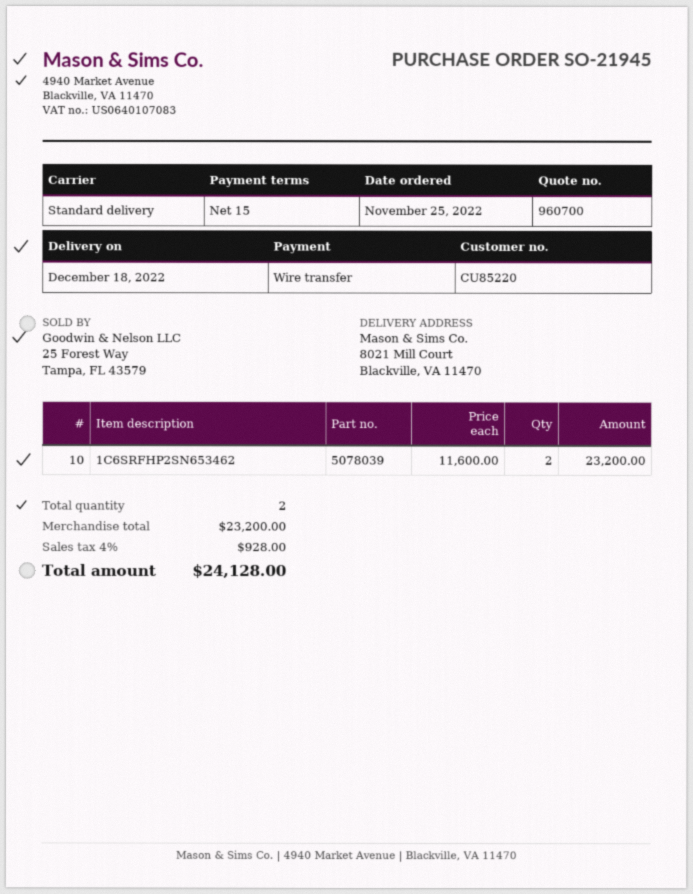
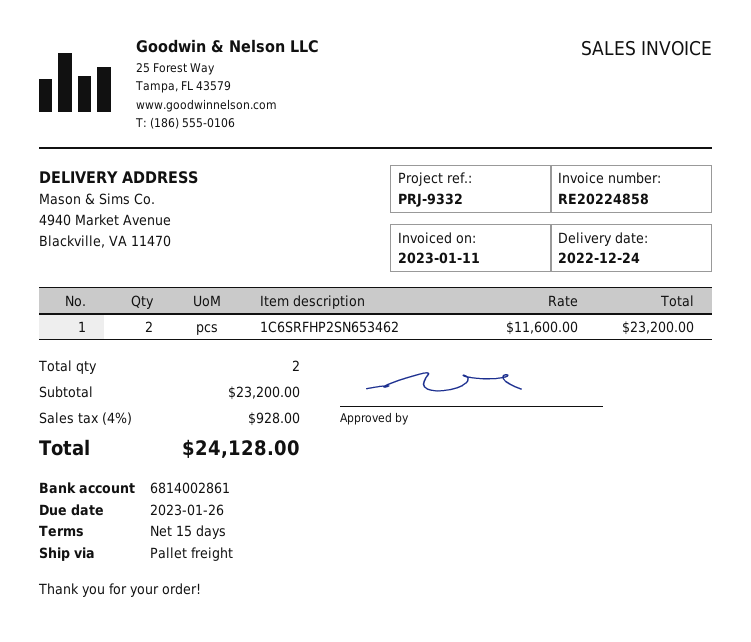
delivery date: 2022-12-18 -> 2022-12-24
shipping method: standard -> pallet freight
ship to: 8021 Mill Court, Blackville, VA 11470 -> 4940 Market Avenue, Blackville, VA 11470

